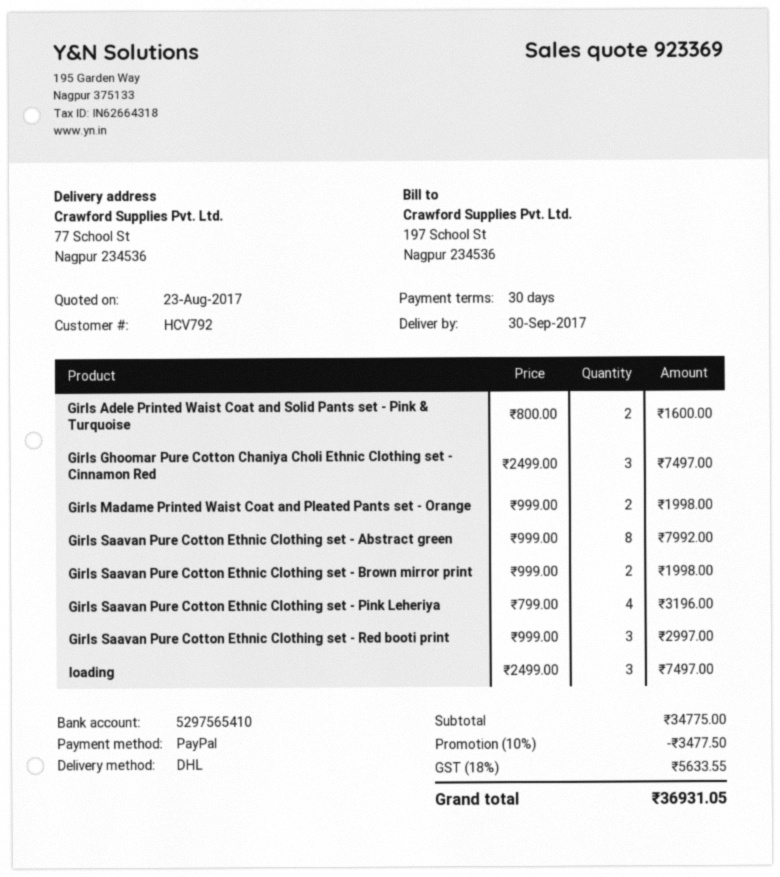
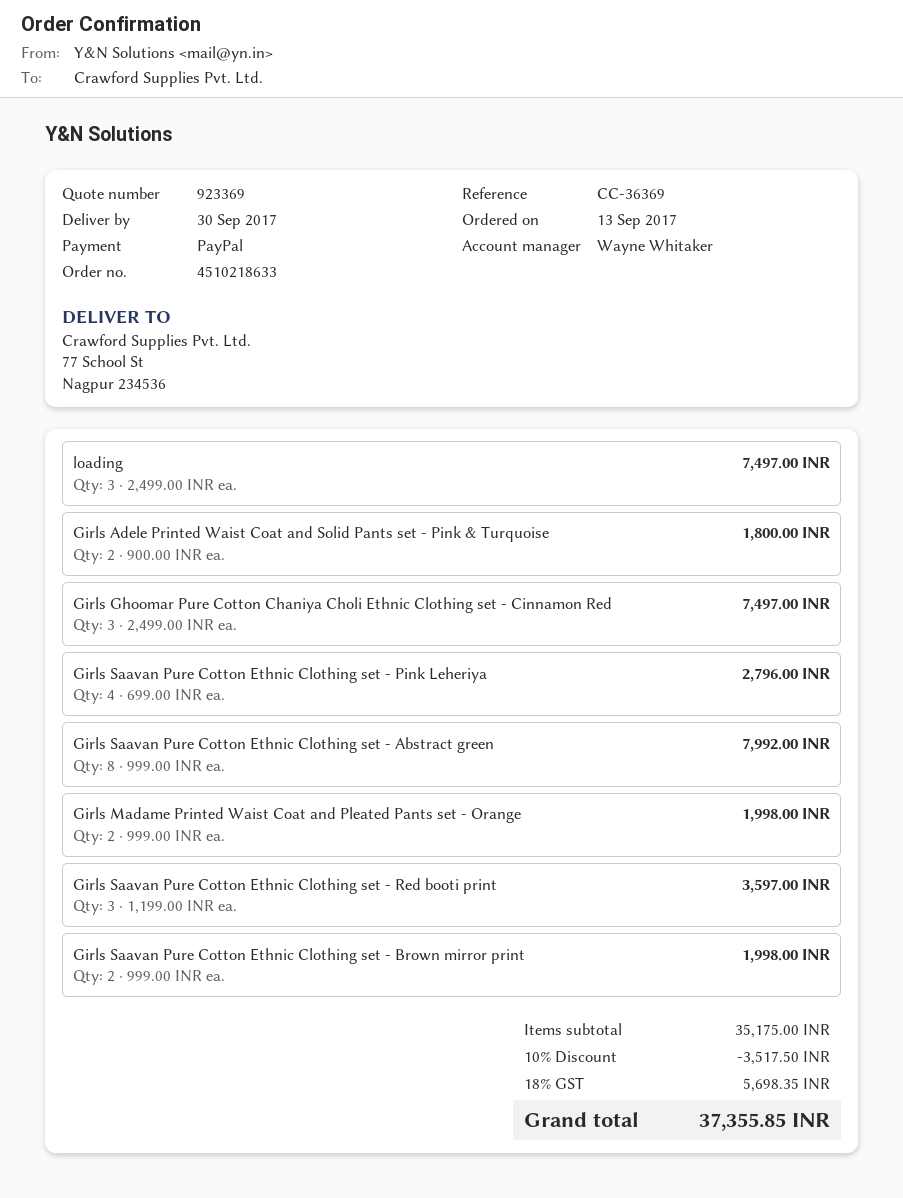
Girls Adele Printed Waist Coat and Solid Pants set - Pink & Turquoise: 2 x 800.00 = 1600.00 -> 2 x 900.00 = 1800.00
Girls Saavan Pure Cotton Ethnic Clothing set - Pink Leheriya: 4 x 799.00 = 3196.00 -> 4 x 699.00 = 2796.00
Girls Saavan Pure Cotton Ethnic Clothing set - Red booti print: 3 x 999.00 = 2997.00 -> 3 x 1199.00 = 3597.00
subtotal: 34775.00 -> 35175.00
discount: 10% = 3477.50 -> 10% = 3517.50
tax: 18% = 5633.55 -> 18% = 5698.35
total: 36931.05 -> 37355.85

